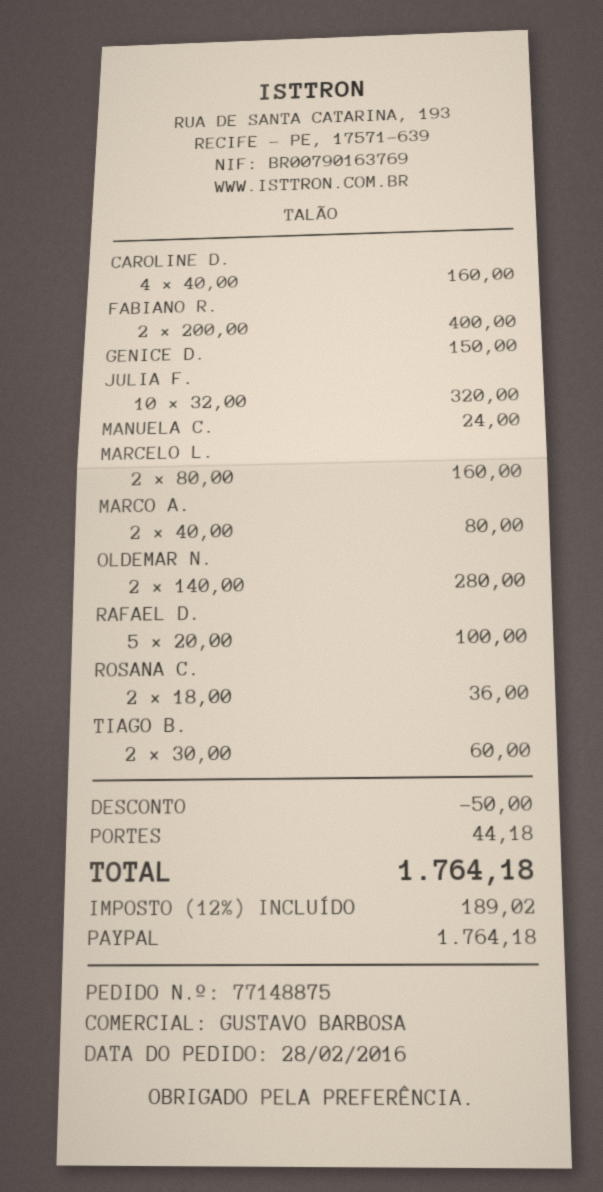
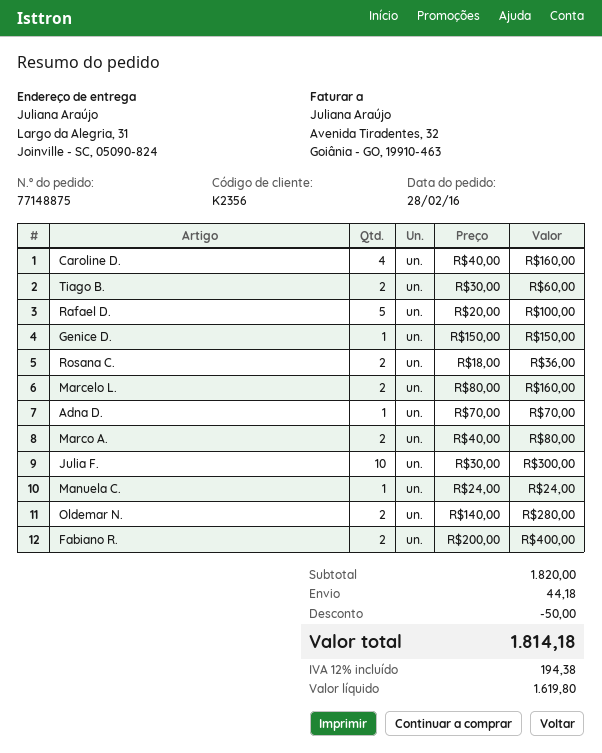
JULIA F.: 10 x 32.00 = 320.00 -> 10 x 30.00 = 300.00
Adna D.: none -> 1 x 70.00 = 70.00
tax: 12% = 189.02 -> 12% = 194.38
total: 1764.18 -> 1814.18

